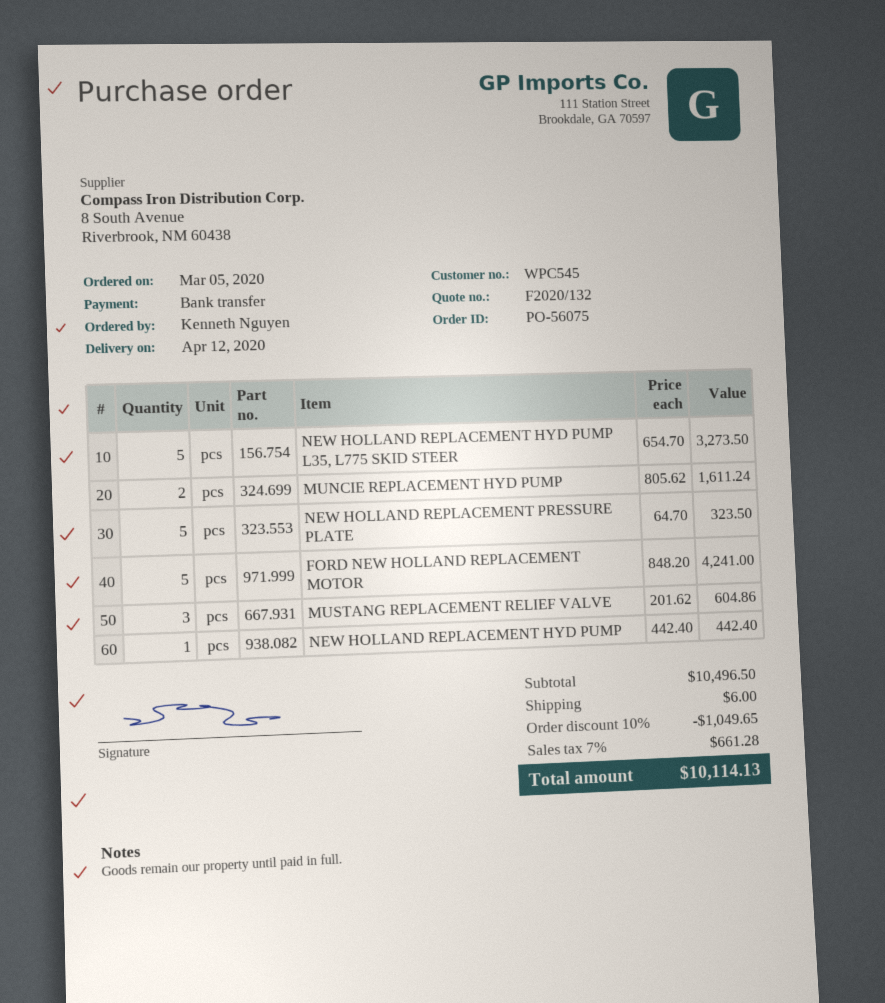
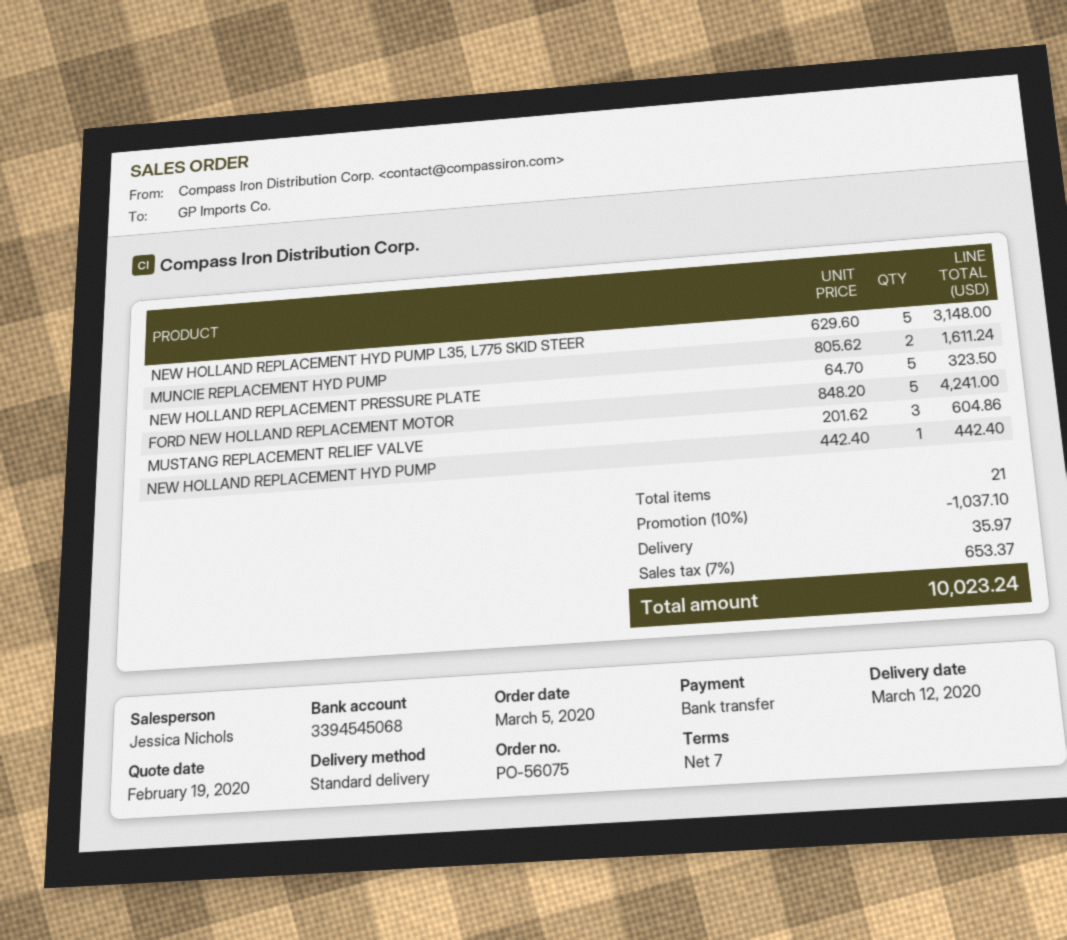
delivery date: 2020-04-12 -> 2020-03-12
NEW HOLLAND REPLACEMENT HYD PUMP L35, L775 SKID STEER: 5 x 654.70 = 3273.50 -> 5 x 629.60 = 3148.00
discount: 10% = 1049.65 -> 10% = 1037.10
shipping: 6.00 -> 35.97
tax: 7% = 661.28 -> 7% = 653.37
total: 10114.13 -> 10023.24

